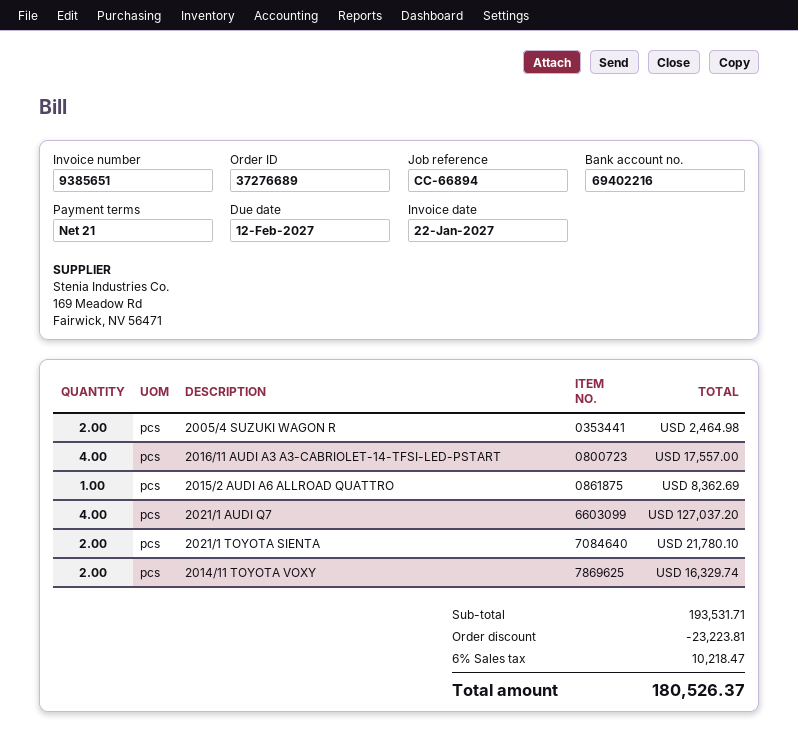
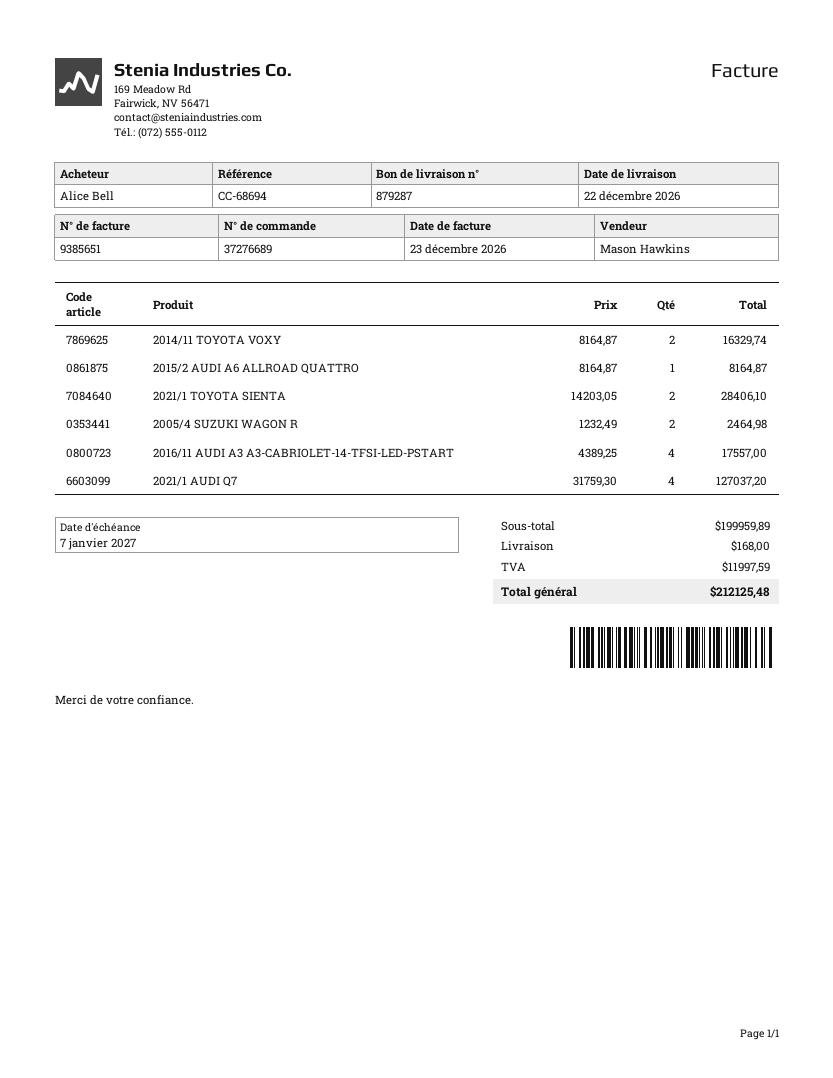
invoice date: 2027-01-22 -> 2026-12-23
due date: 2027-02-12 -> 2027-01-07
reference: CC-66894 -> CC-68694
2015/2 AUDI A6 ALLROAD QUATTRO: 1 for 8362.69 -> 1 for 8164.87
2021/1 TOYOTA SIENTA: 2 for 21780.10 -> 2 for 28406.10
subtotal: 193531.71 -> 199959.89
discount: 23223.81 -> none
shipping: none -> 168.00
tax: 10218.47 -> 11997.59
total: 180526.37 -> 212125.48

